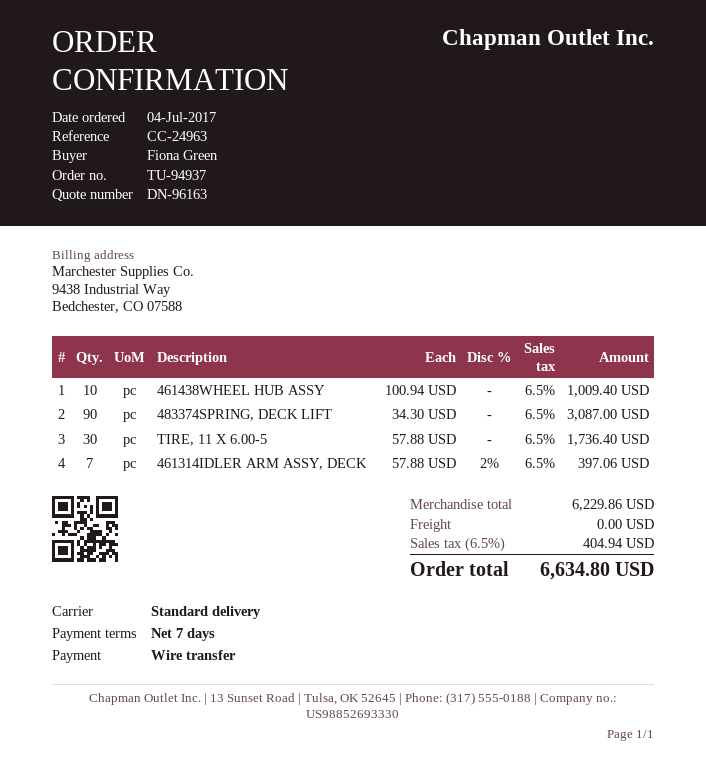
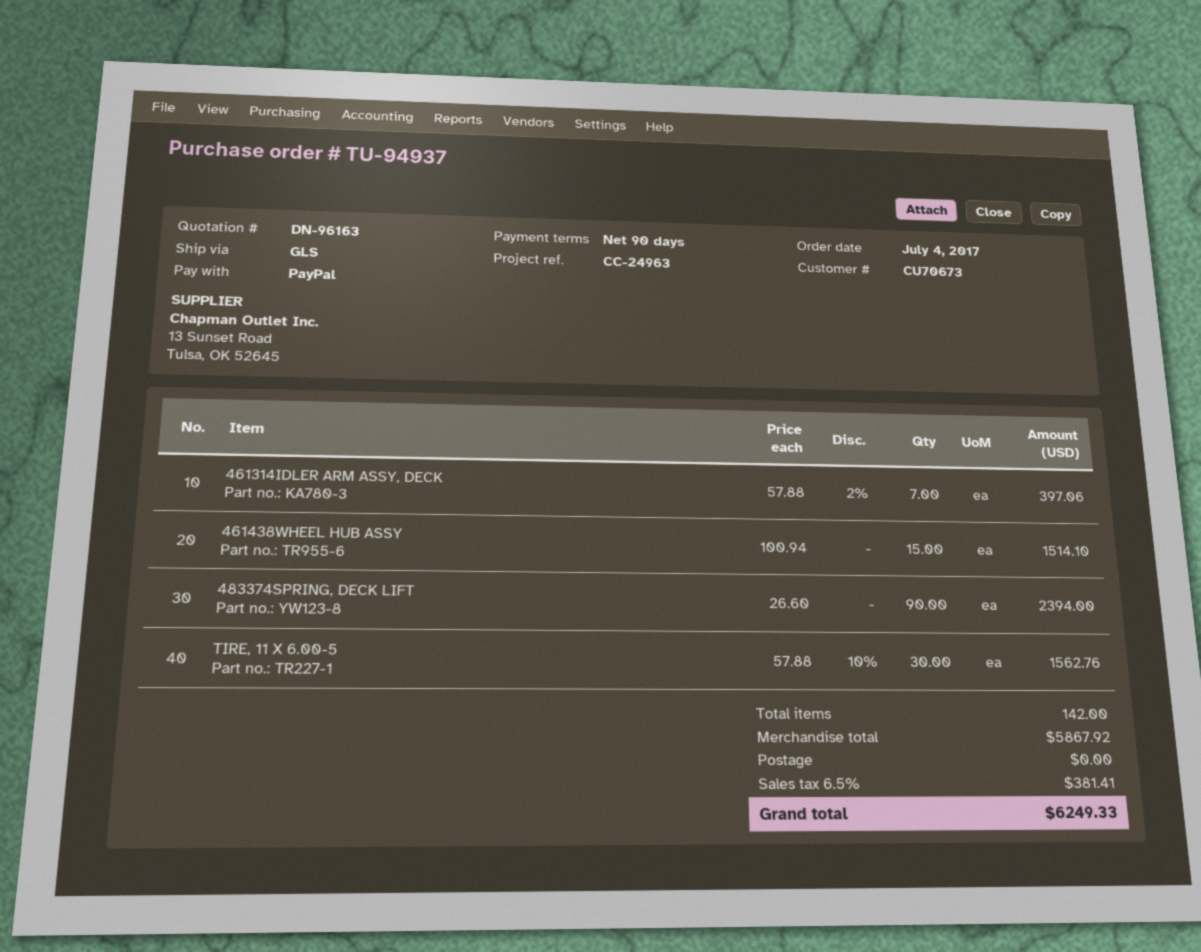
payment terms: 7 days -> 90 days
payment method: bank transfer -> PayPal
shipping method: standard -> GLS
461438WHEEL HUB ASSY: 10 x 100.94 = 1009.40 -> 15 x 100.94 = 1514.10
483374SPRING, DECK LIFT: 90 x 34.30 = 3087.00 -> 90 x 26.60 = 2394.00
TIRE, 11 X 6.00-5: 30 x 57.88 = 1736.40 -> 30 x 57.88 - 10% = 1562.76
subtotal: 6229.86 -> 5867.92
tax: 6.5% = 404.94 -> 6.5% = 381.41
total: 6634.80 -> 6249.33

